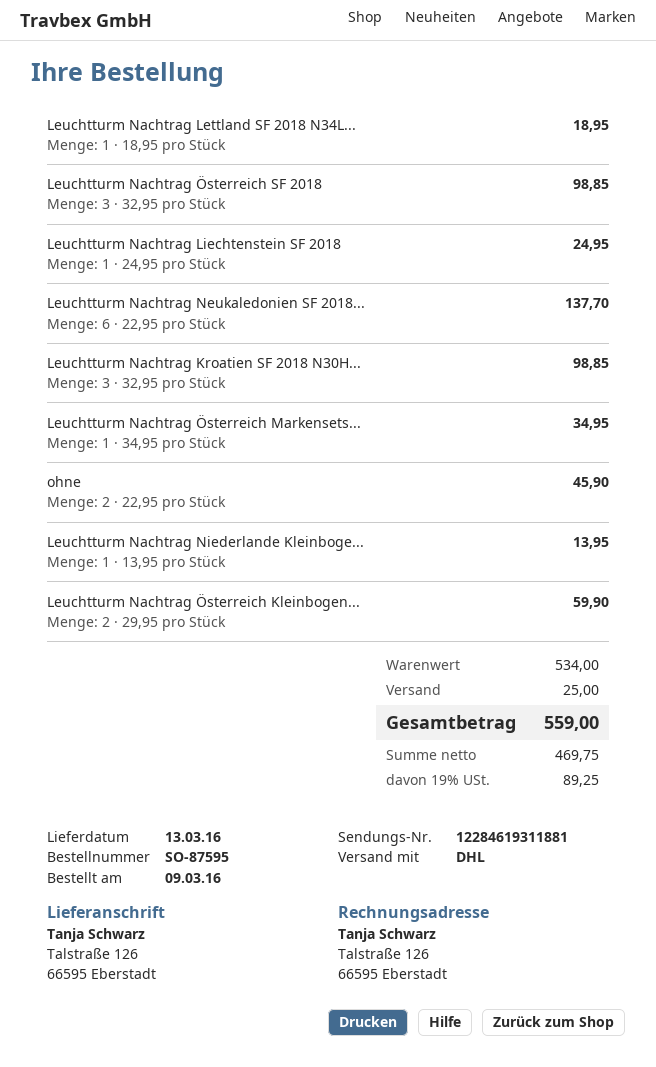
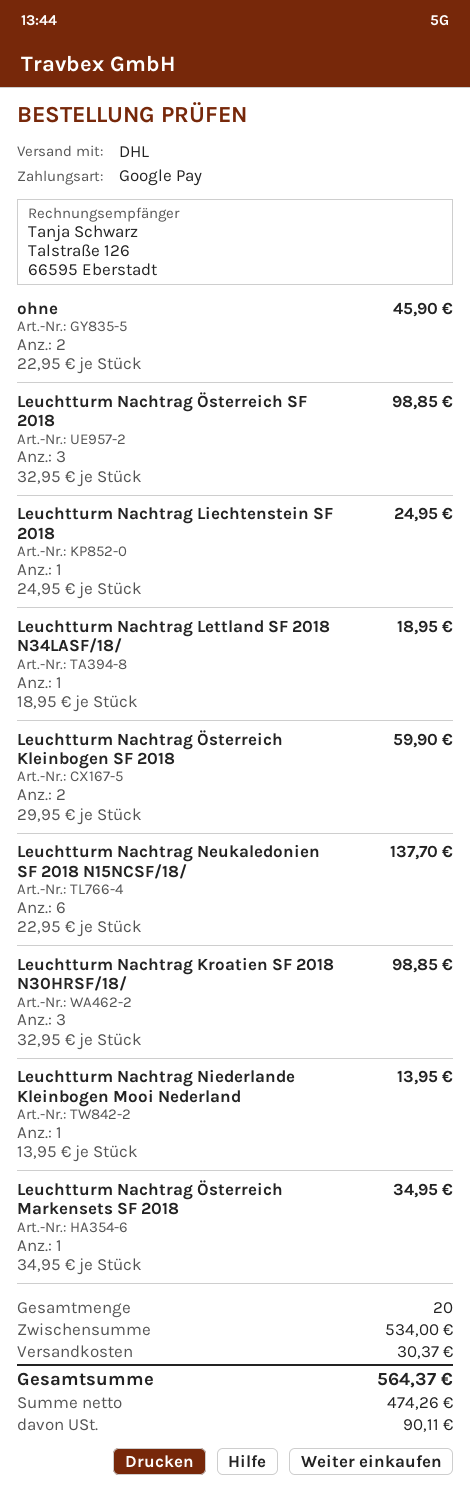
shipping: 25.00 -> 30.37
net: 469.75 -> 474.26
tax: 89.25 -> 90.11
total: 559.00 -> 564.37

